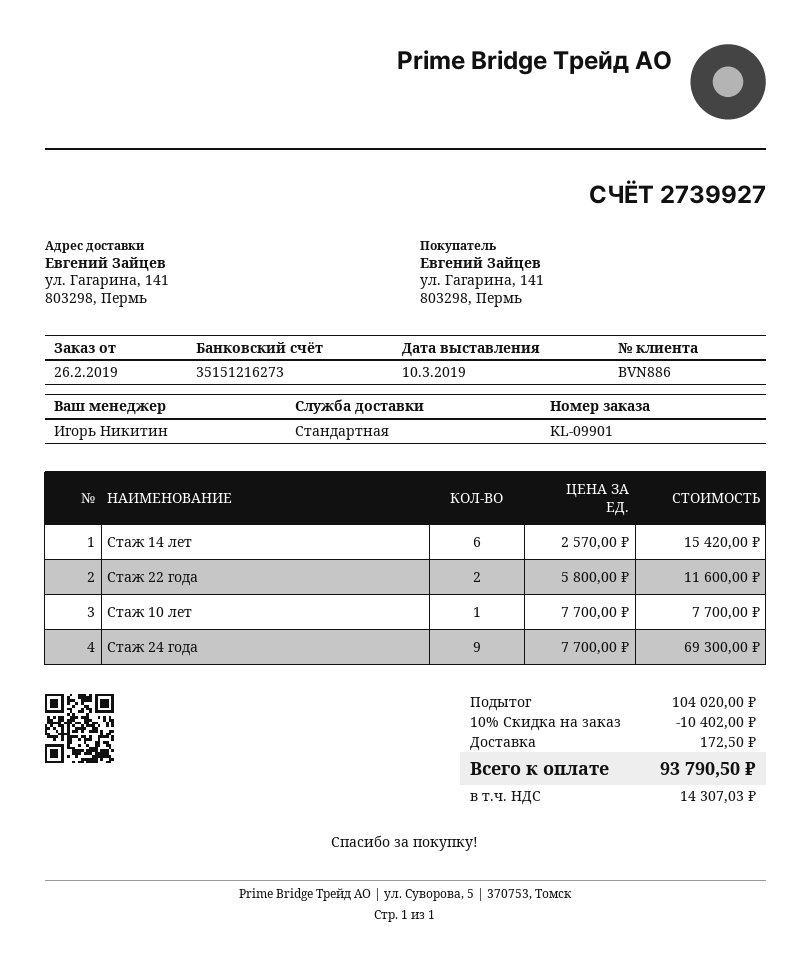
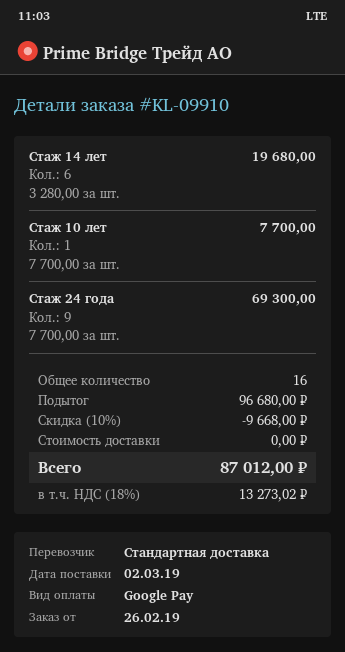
order number: KL-09901 -> KL-09910
Стаж 14 лет: 6 x 2570.00 = 15420.00 -> 6 x 3280.00 = 19680.00
Стаж 22 года: 2 x 5800.00 = 11600.00 -> none
subtotal: 104020.00 -> 96680.00
discount: 10% = 10402.00 -> 10% = 9668.00
shipping: 172.50 -> 0.00
tax: 14307.03 -> 13273.02
total: 93790.50 -> 87012.00

